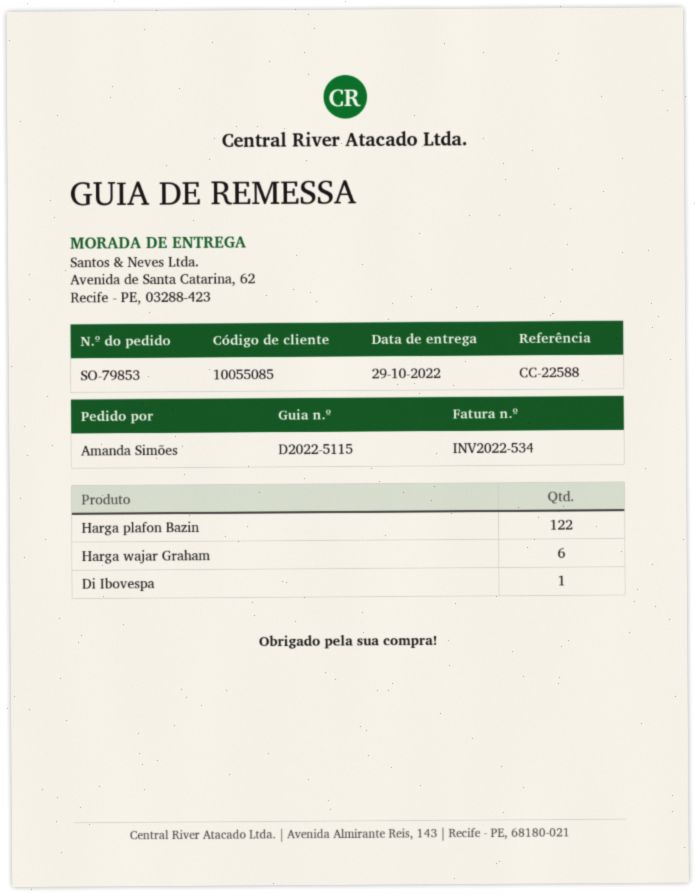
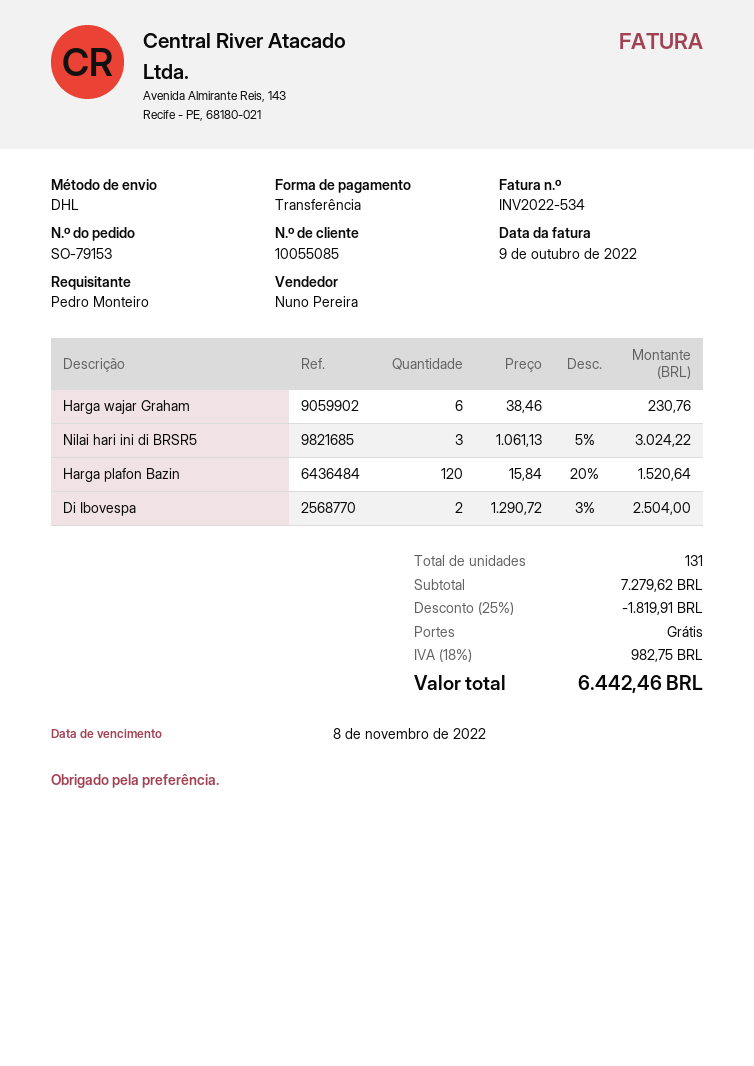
order number: SO-79853 -> SO-79153
ordered by: Amanda Simões -> Pedro Monteiro
Harga plafon Bazin: 122 -> 120
Di Ibovespa: 1 -> 2
Nilai hari ini di BRSR5: none -> 3

